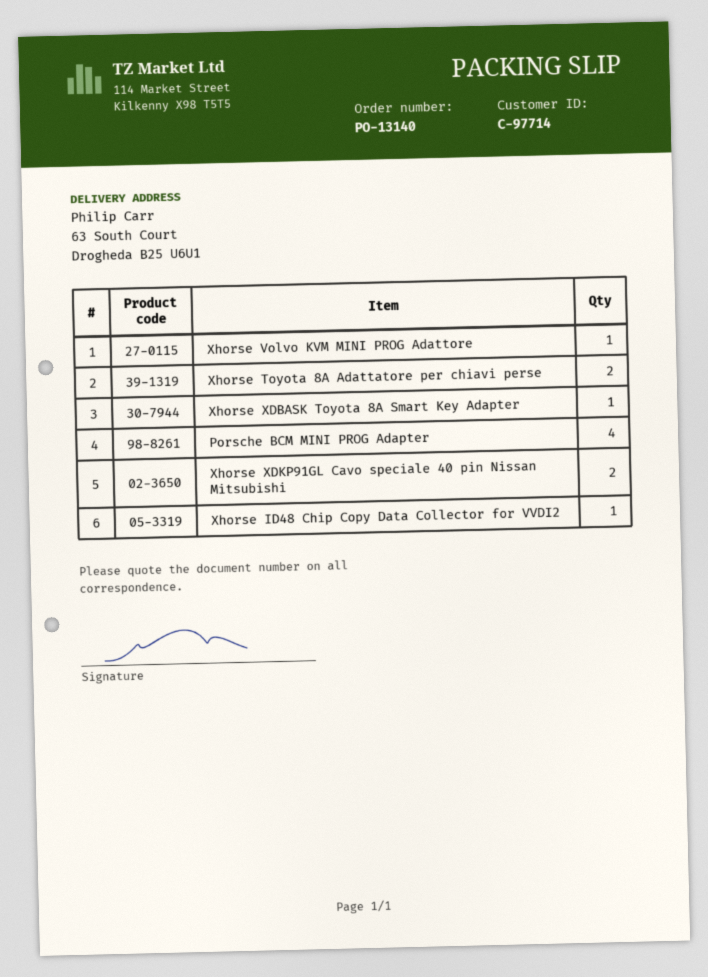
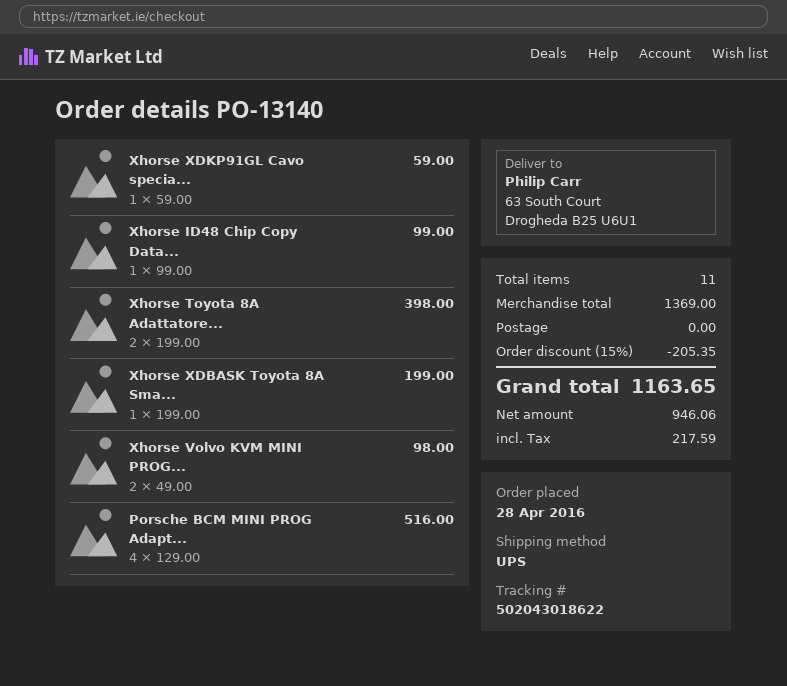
Xhorse Volvo KVM MINI PROG Adattore: 1 -> 2
Xhorse XDKP91GL Cavo speciale 40 pin Nissan Mitsubishi: 2 -> 1

